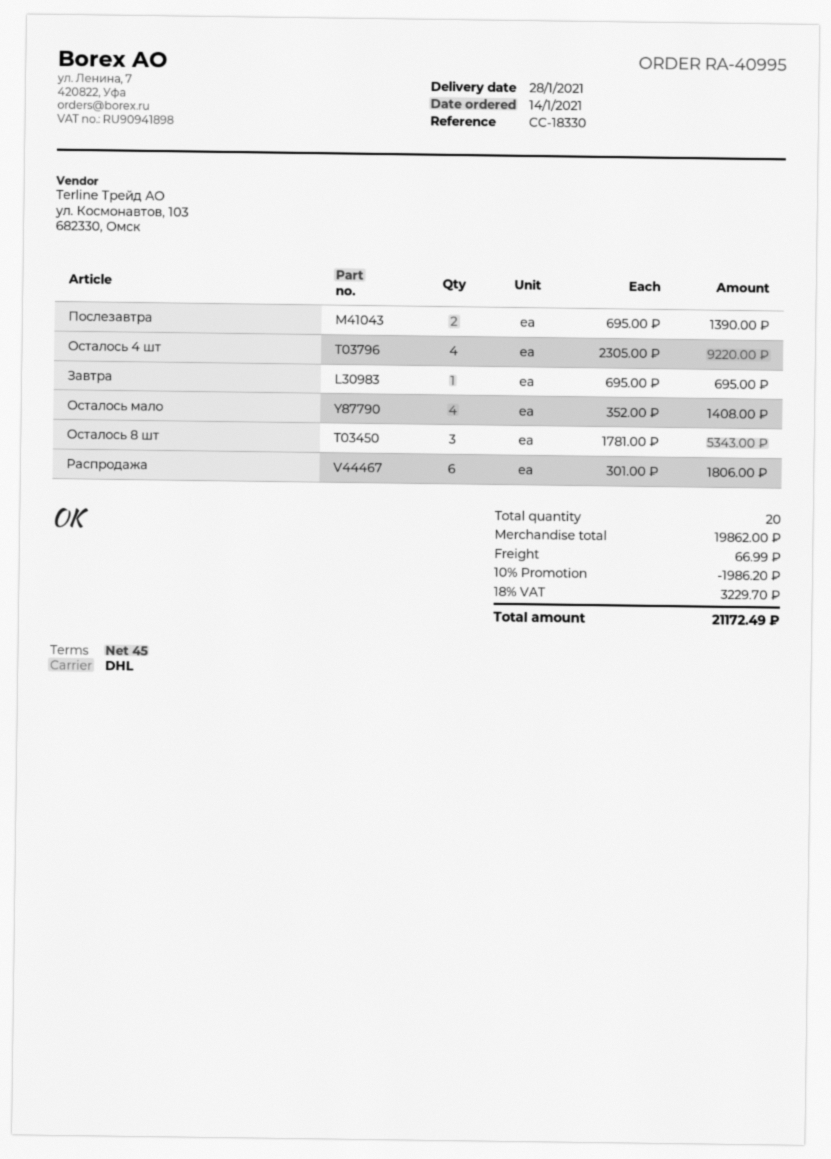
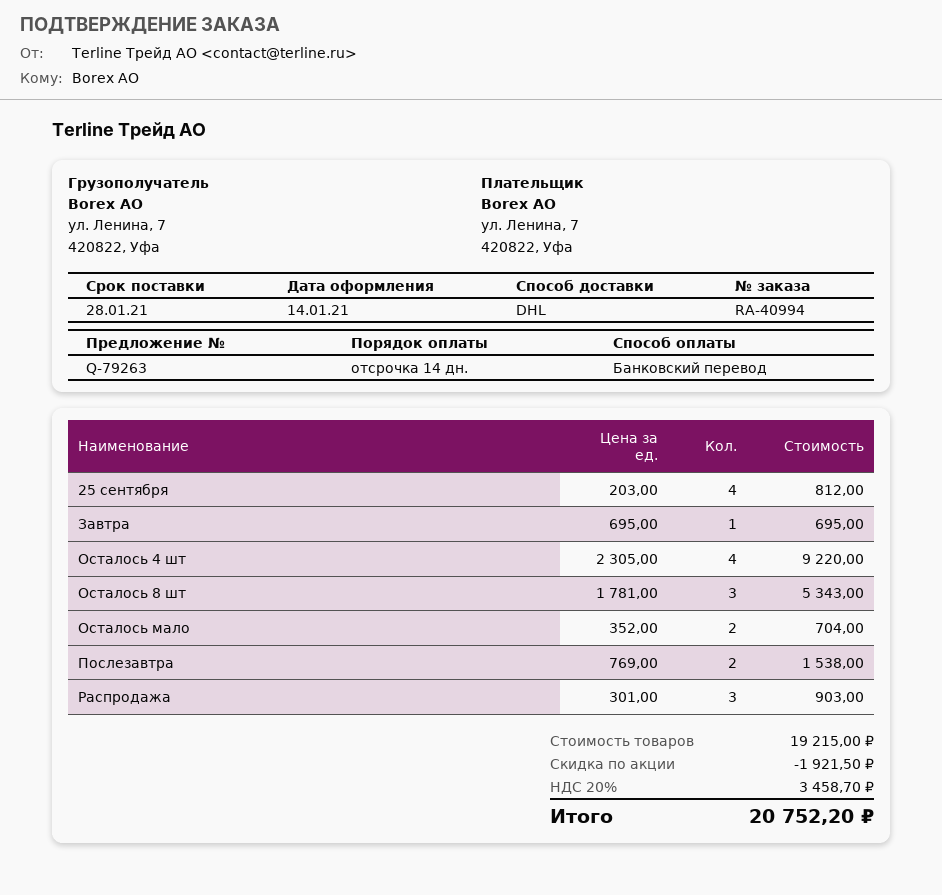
order number: RA-40995 -> RA-40994
payment terms: 45 days -> 14 days
Послезавтра: 2 x 695.00 = 1390.00 -> 2 x 769.00 = 1538.00
Осталось мало: 4 x 352.00 = 1408.00 -> 2 x 352.00 = 704.00
Распродажа: 6 x 301.00 = 1806.00 -> 3 x 301.00 = 903.00
25 сентября: none -> 4 x 203.00 = 812.00
subtotal: 19862.00 -> 19215.00
discount: 1986.20 -> 1921.50
shipping: 66.99 -> none
tax: 18% = 3229.70 -> 20% = 3458.70
total: 21172.49 -> 20752.20

